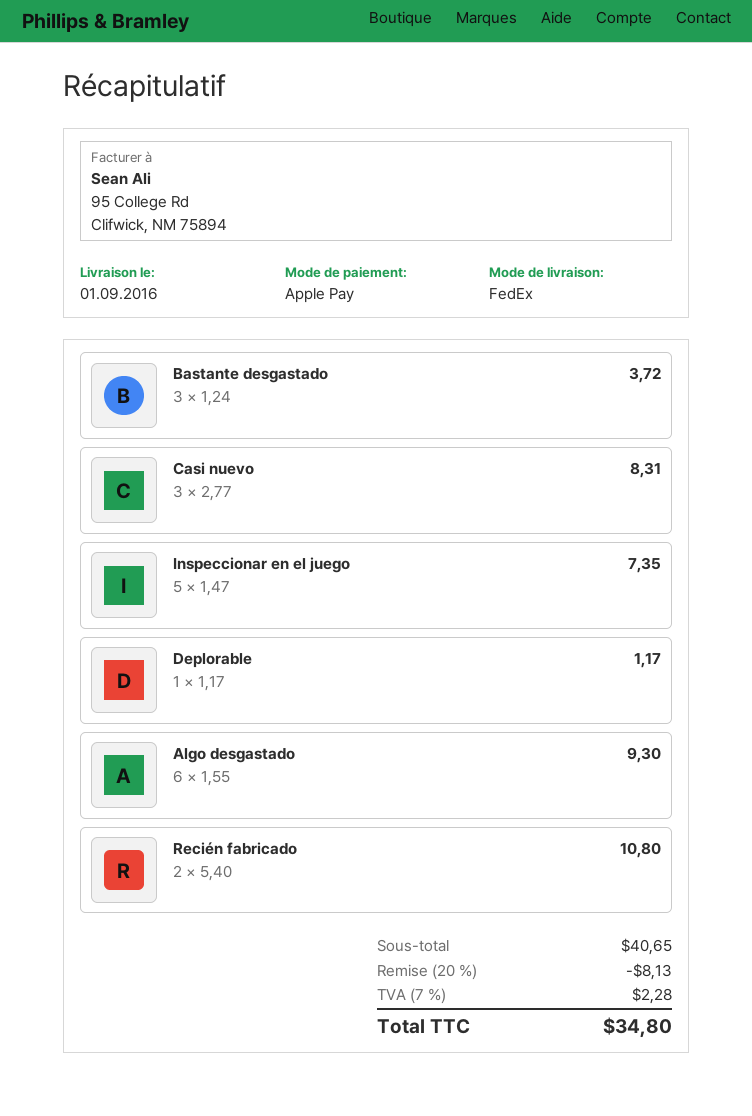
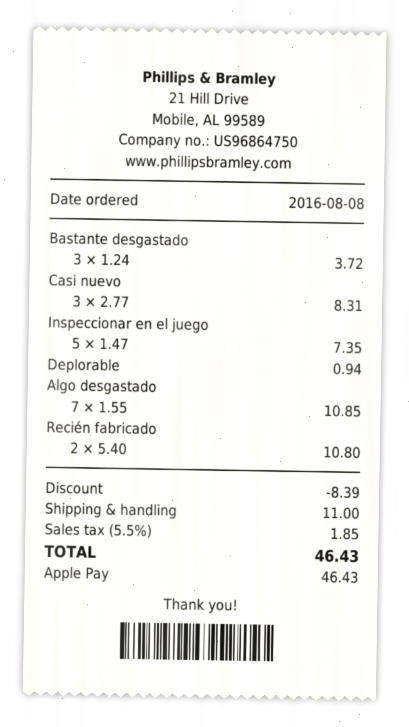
Deplorable: 1 x 1.17 = 1.17 -> 1 x 0.94 = 0.94
Algo desgastado: 6 x 1.55 = 9.30 -> 7 x 1.55 = 10.85
discount: 8.13 -> 8.39
shipping: none -> 11.00
tax: 7% = 2.28 -> 5.5% = 1.85
total: 34.80 -> 46.43

